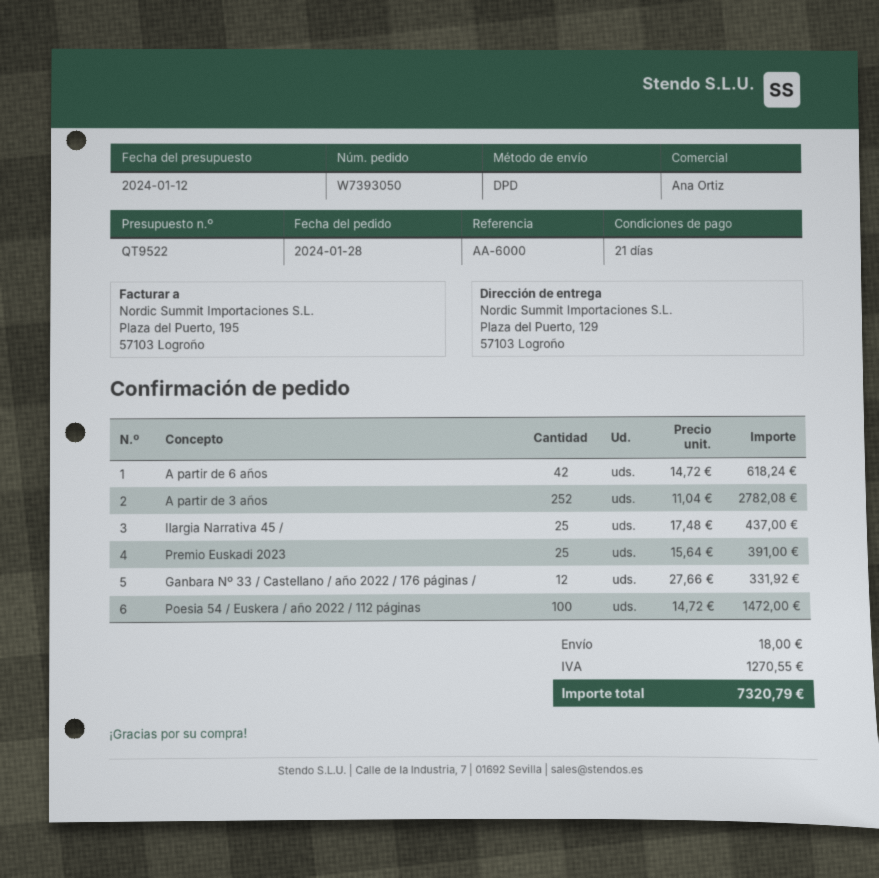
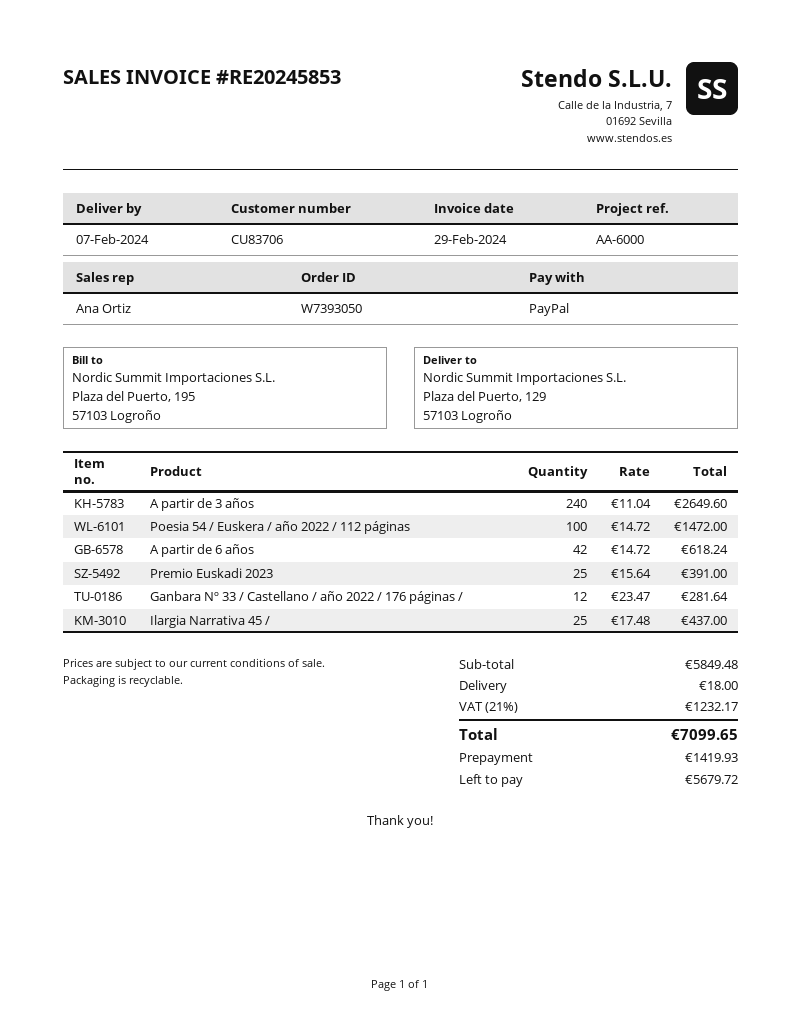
A partir de 3 años: 252 x 11.04 = 2782.08 -> 240 x 11.04 = 2649.60
Ganbara Nº 33 / Castellano / año 2022 / 176 páginas /: 12 x 27.66 = 331.92 -> 12 x 23.47 = 281.64
tax: 1270.55 -> 1232.17
total: 7320.79 -> 7099.65

